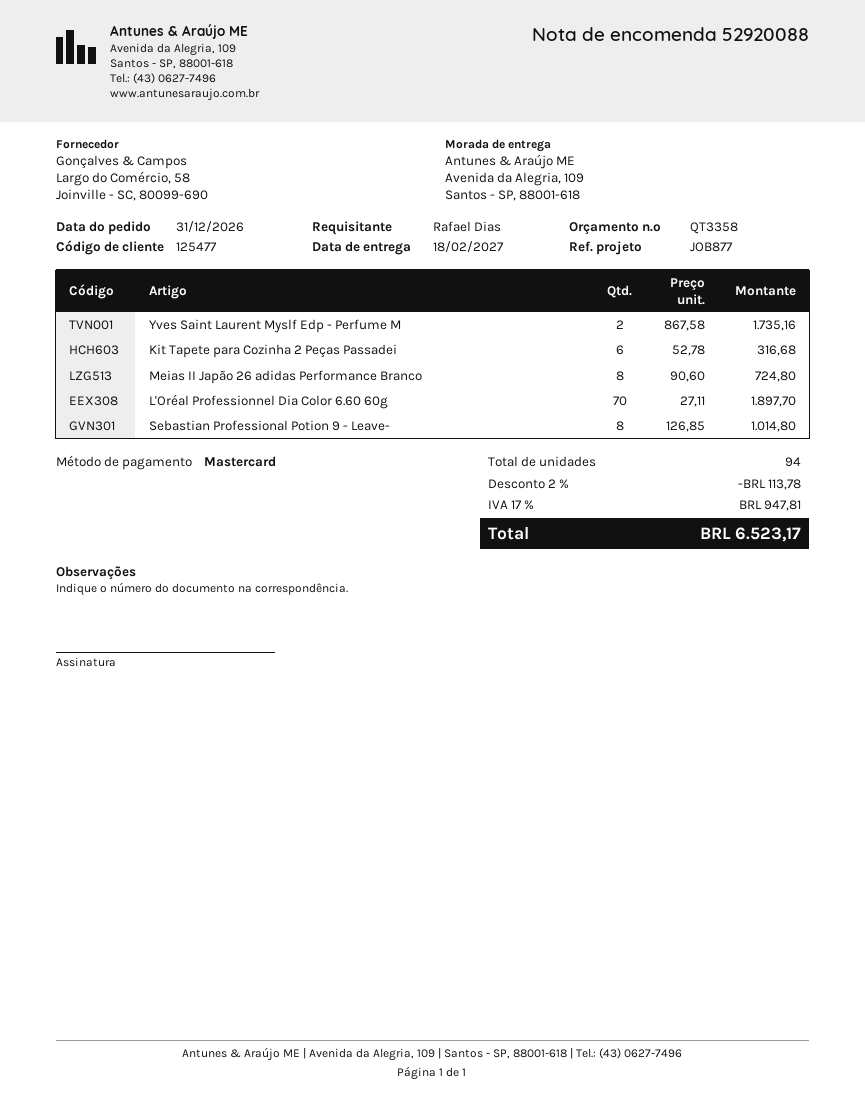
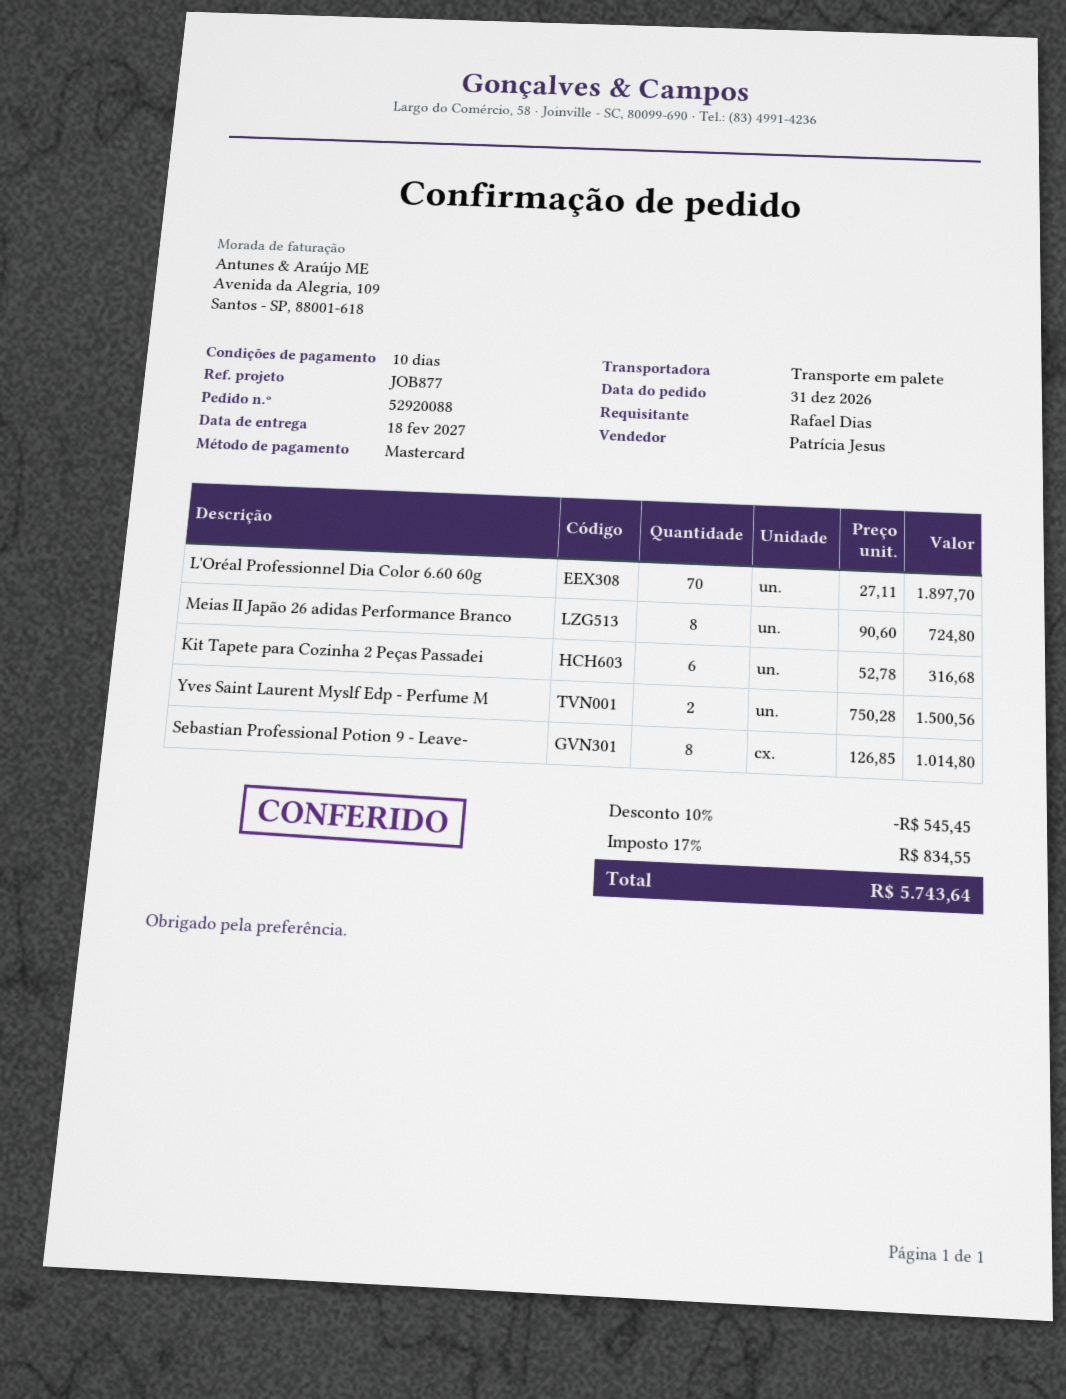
Yves Saint Laurent Myslf Edp - Perfume M: 2 x 867.58 = 1735.16 -> 2 x 750.28 = 1500.56
discount: 2% = 113.78 -> 10% = 545.45
tax: 17% = 947.81 -> 17% = 834.55
total: 6523.17 -> 5743.64

